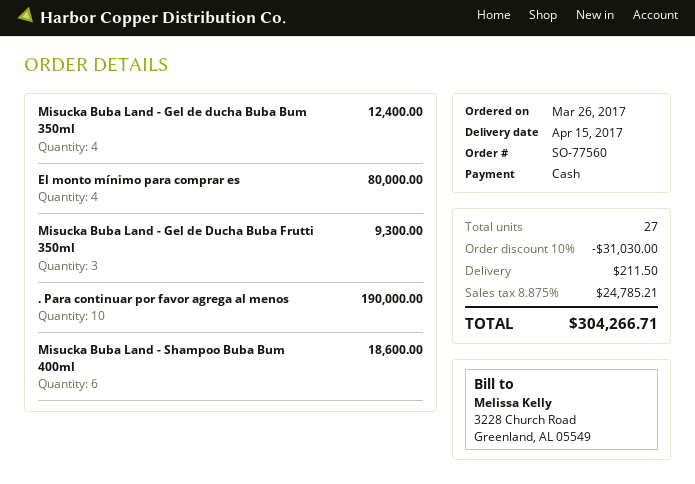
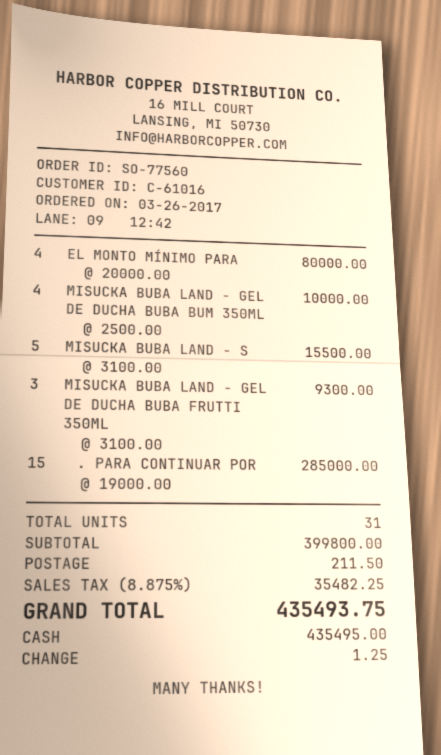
Misucka Buba Land - Gel de ducha Buba Bum 350ml: 4 for 12400.00 -> 4 for 10000.00
. Para continuar por favor agrega al menos: 10 for 190000.00 -> 15 for 285000.00
Misucka Buba Land - Shampoo Buba Bum 400ml: 6 for 18600.00 -> 5 for 15500.00
total quantity: 27 -> 31
discount: 10% = 31030.00 -> none
tax: 8.875% = 24785.21 -> 8.875% = 35482.25
total: 304266.71 -> 435493.75

